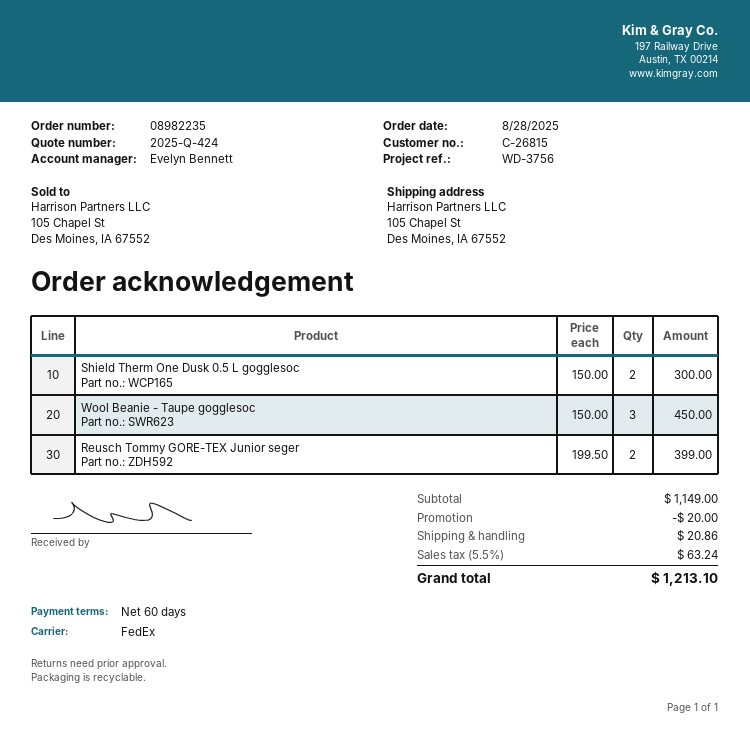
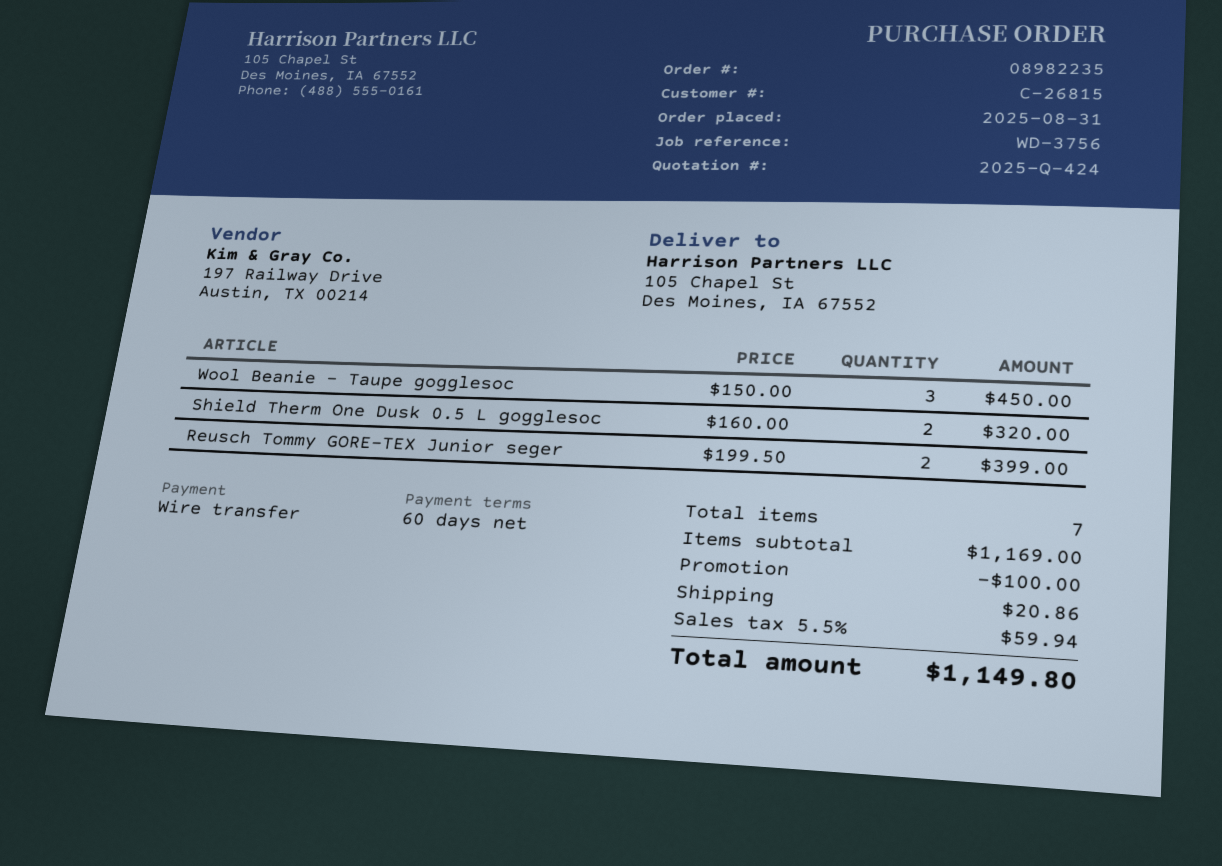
order date: 2025-08-28 -> 2025-08-31
Shield Therm One Dusk 0.5 L gogglesoc: 2 x 150.00 = 300.00 -> 2 x 160.00 = 320.00
subtotal: 1149.00 -> 1169.00
discount: 20.00 -> 100.00
tax: 5.5% = 63.24 -> 5.5% = 59.94
total: 1213.10 -> 1149.80

